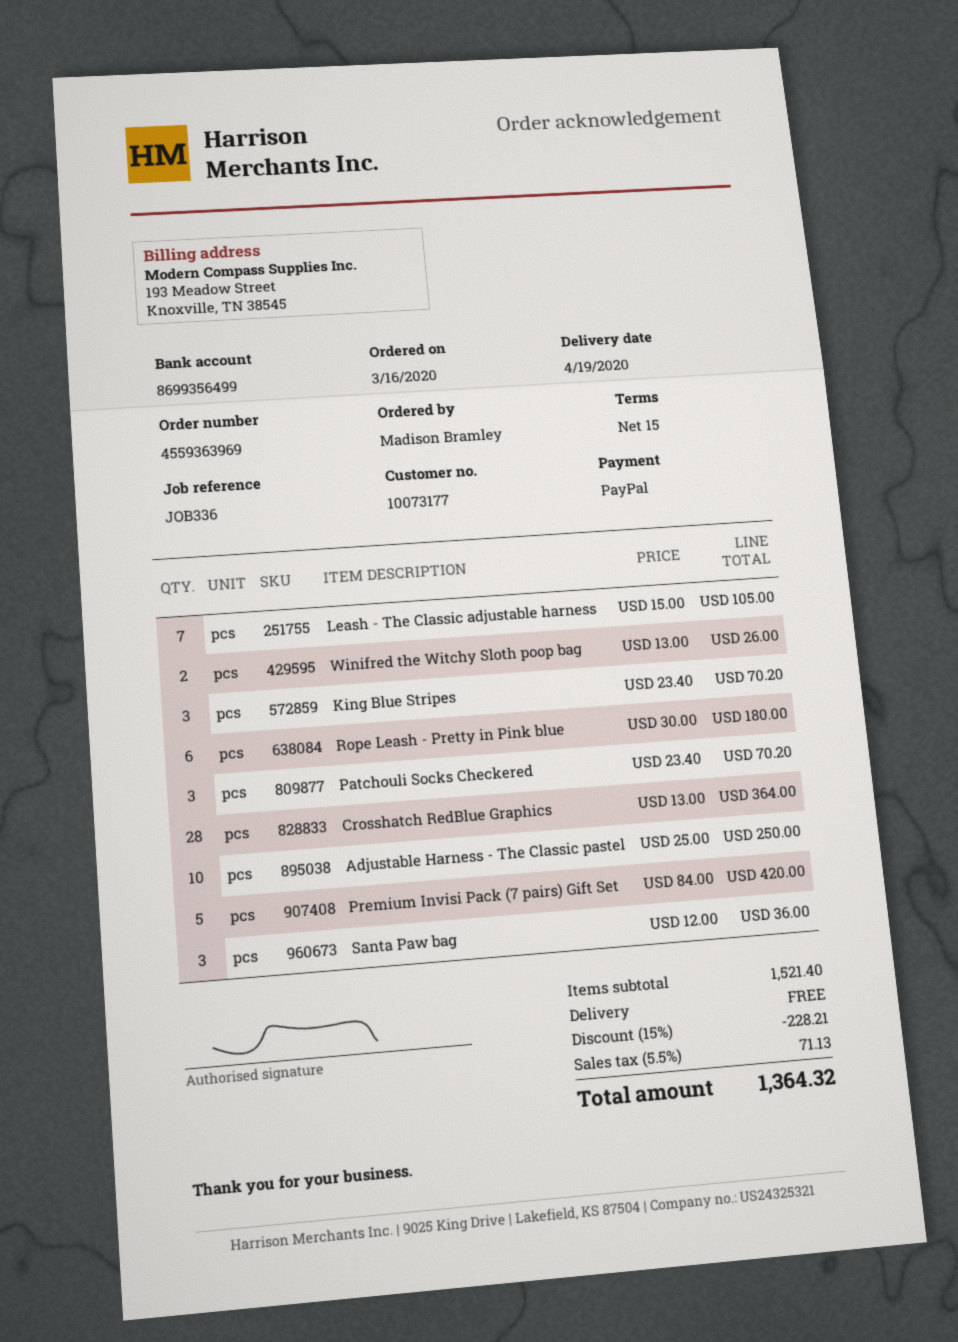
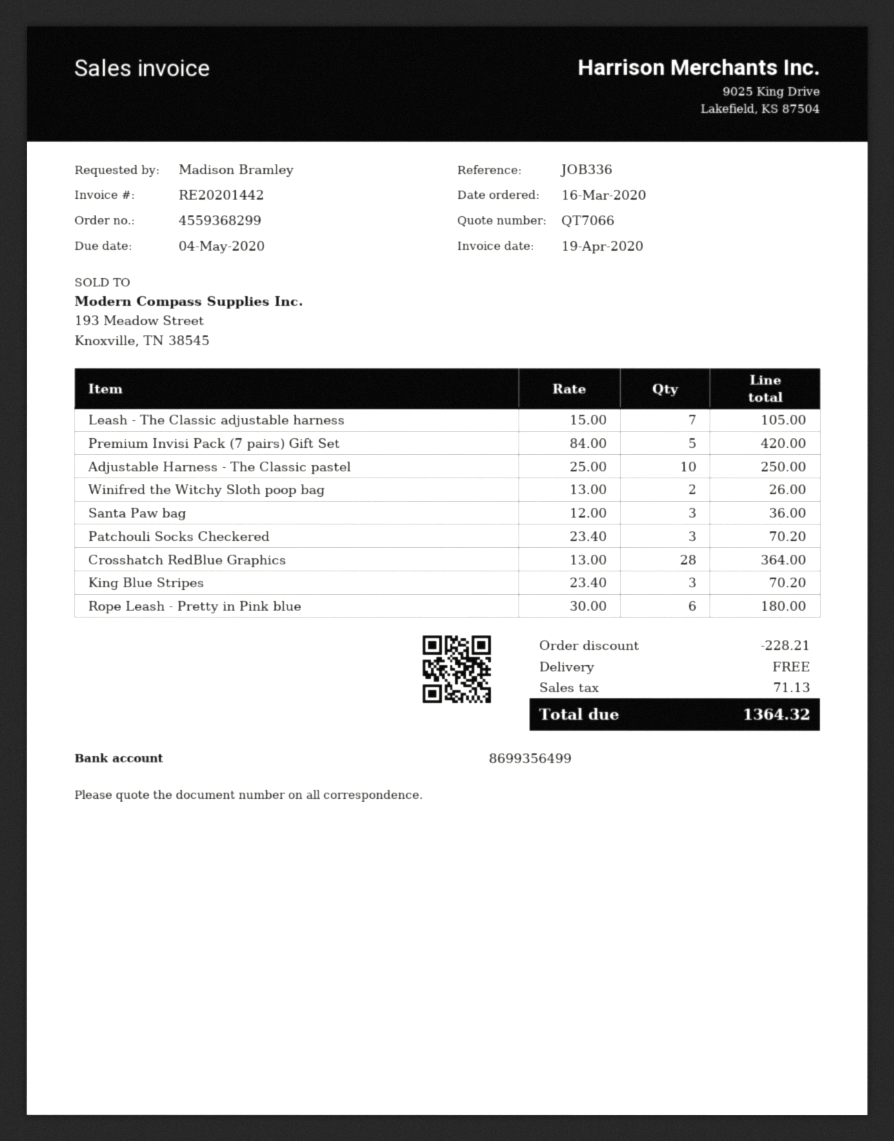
order number: 4559363969 -> 4559368299

